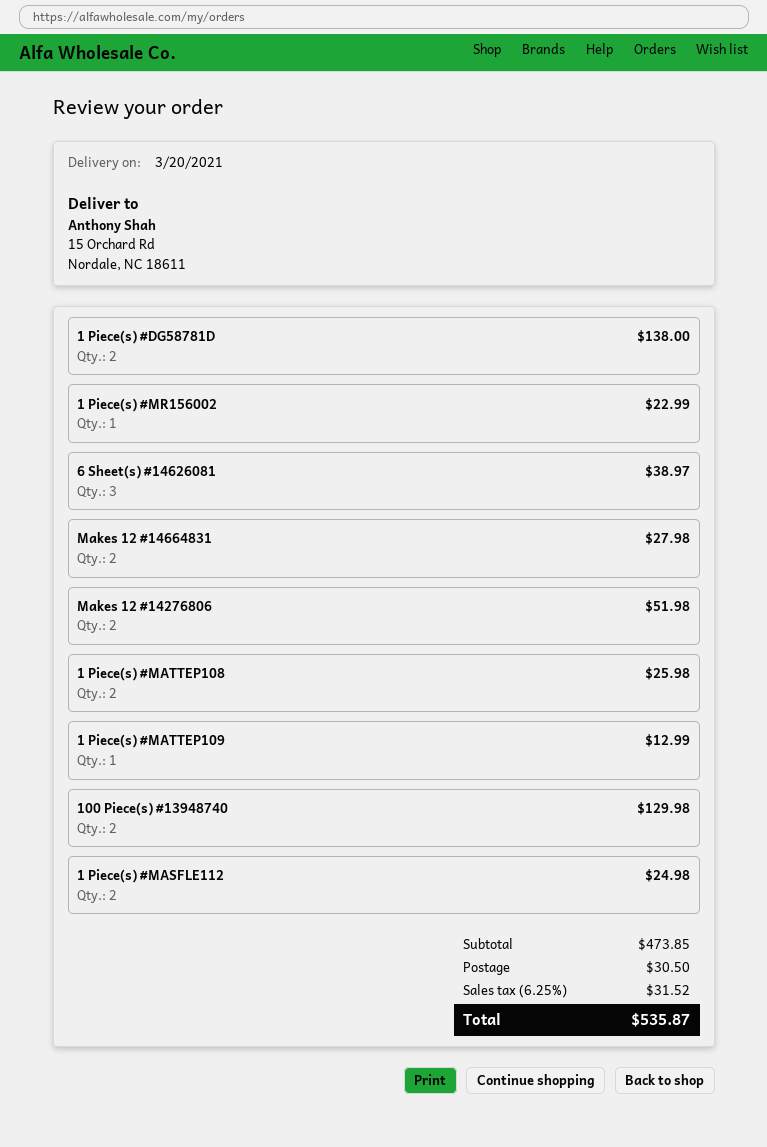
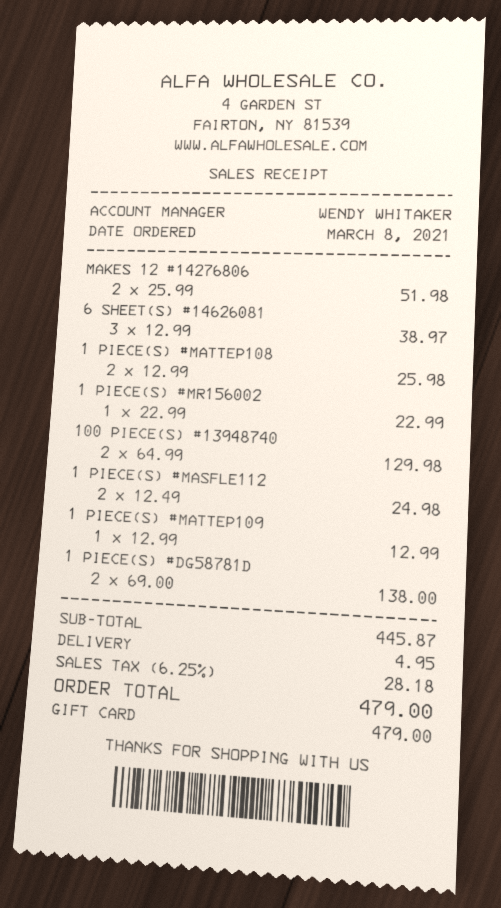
Makes 12 #14664831: 2 for 27.98 -> none
subtotal: 473.85 -> 445.87
shipping: 30.50 -> 4.95
tax: 6.25% = 31.52 -> 6.25% = 28.18
total: 535.87 -> 479.00

